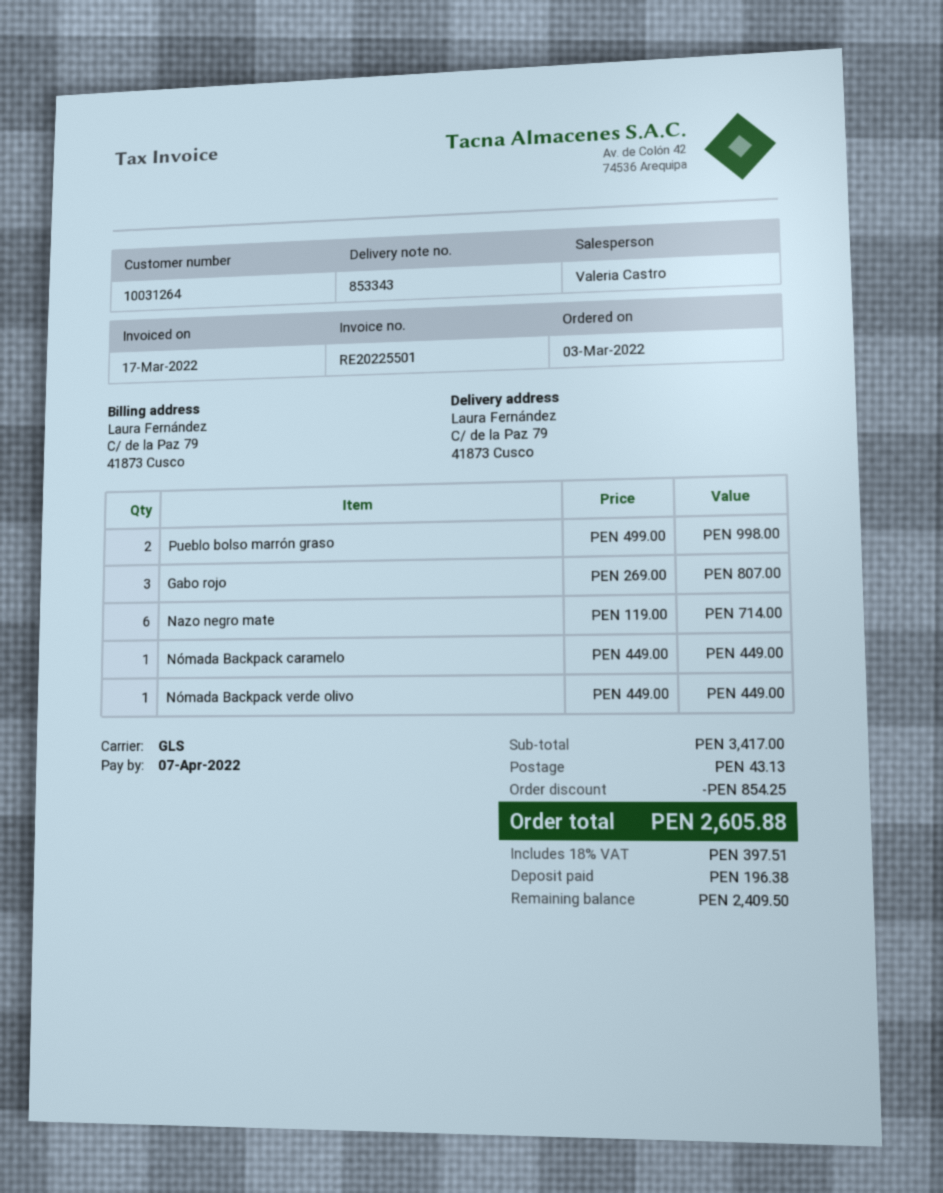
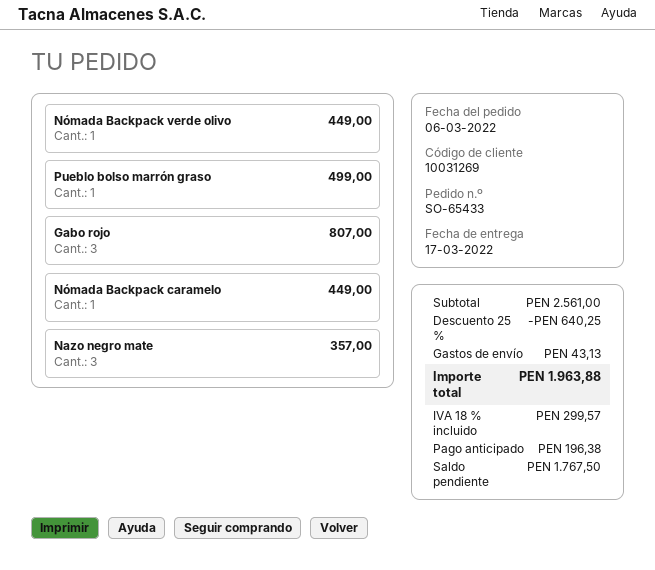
order date: 2022-03-03 -> 2022-03-06
customer number: 10031264 -> 10031269
Pueblo bolso marrón graso: 2 for 998.00 -> 1 for 499.00
Nazo negro mate: 6 for 714.00 -> 3 for 357.00
subtotal: 3417.00 -> 2561.00
discount: 854.25 -> 640.25
tax: 18% = 397.51 -> 18% = 299.57
total: 2605.88 -> 1963.88
balance: 2409.50 -> 1767.50

